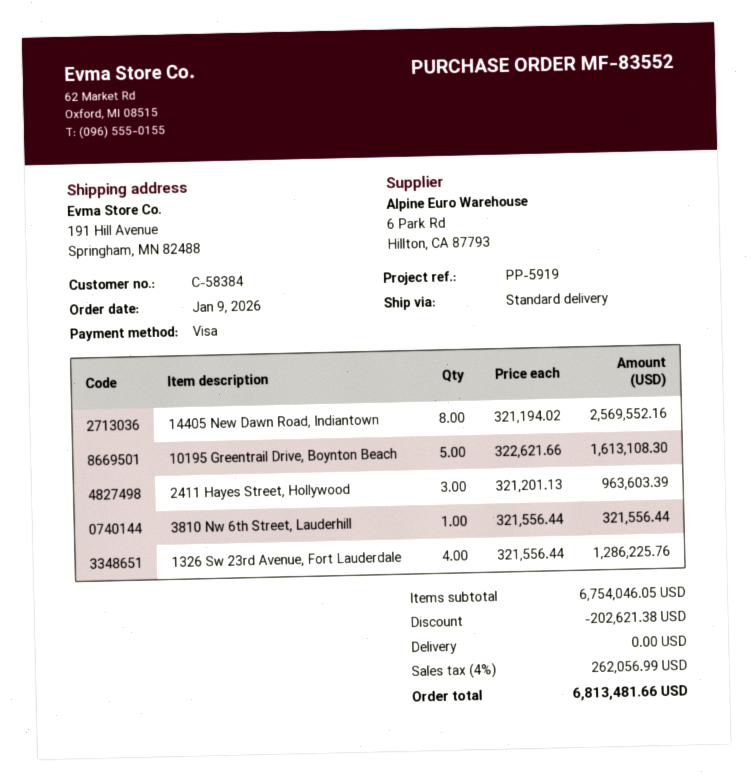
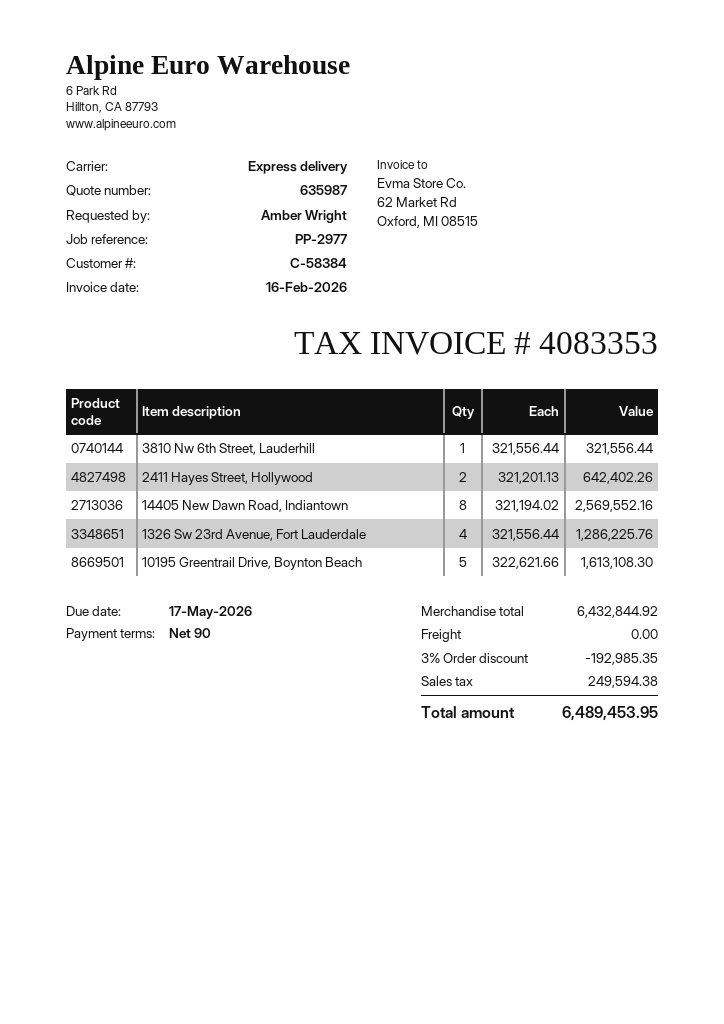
reference: PP-5919 -> PP-2977
shipping method: standard -> express
2411 Hayes Street, Hollywood: 3 x 321201.13 = 963603.39 -> 2 x 321201.13 = 642402.26
subtotal: 6754046.05 -> 6432844.92
discount: 202621.38 -> 192985.35
tax: 262056.99 -> 249594.38
total: 6813481.66 -> 6489453.95

